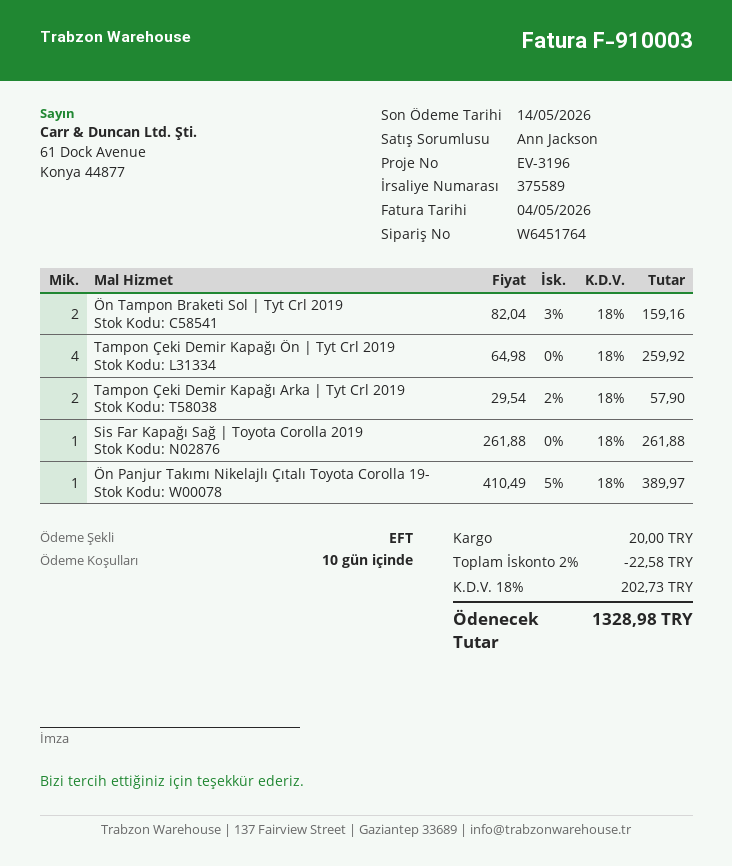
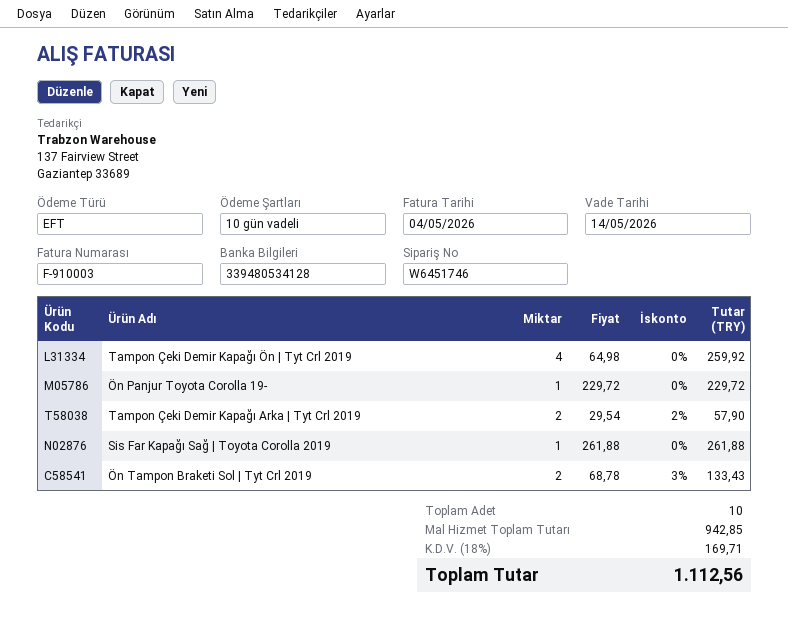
order number: W6451764 -> W6451746
Ön Tampon Braketi Sol | Tyt Crl 2019: 2 x 82.04 - 3% = 159.16 -> 2 x 68.78 - 3% = 133.43
Ön Panjur Takımı Nikelajlı Çıtalı Toyota Corolla 19-: 1 x 410.49 - 5% = 389.97 -> none
Ön Panjur Toyota Corolla 19-: none -> 1 x 229.72 = 229.72
discount: 2% = 22.58 -> none
shipping: 20.00 -> none
tax: 18% = 202.73 -> 18% = 169.71
total: 1328.98 -> 1112.56

